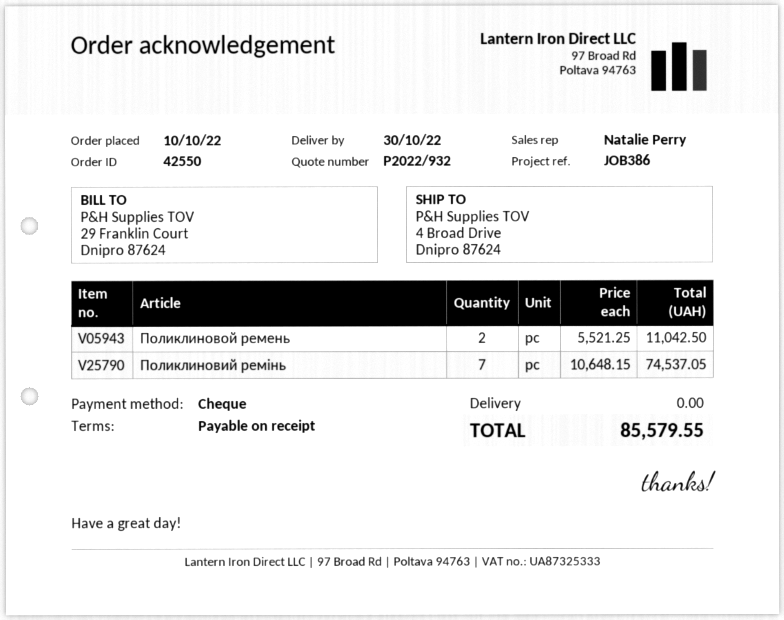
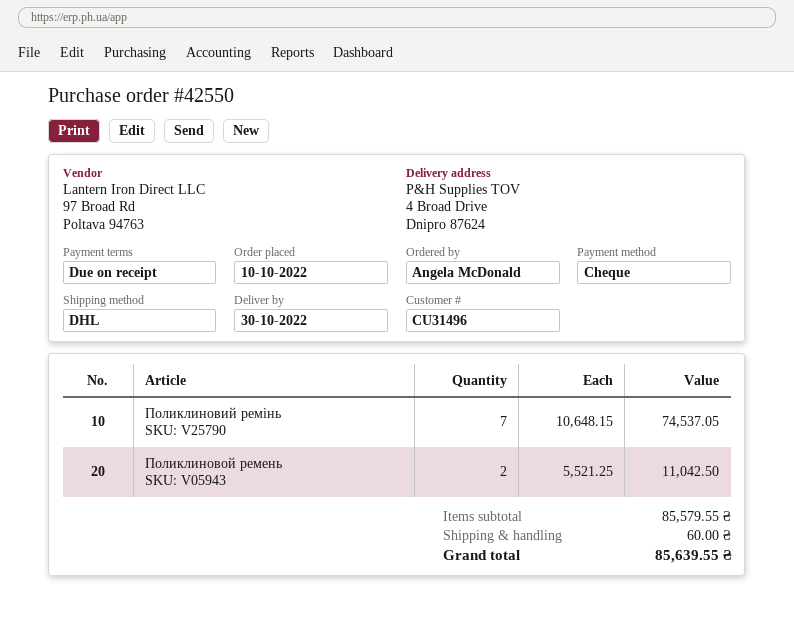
shipping: 0.00 -> 60.00
total: 85579.55 -> 85639.55

